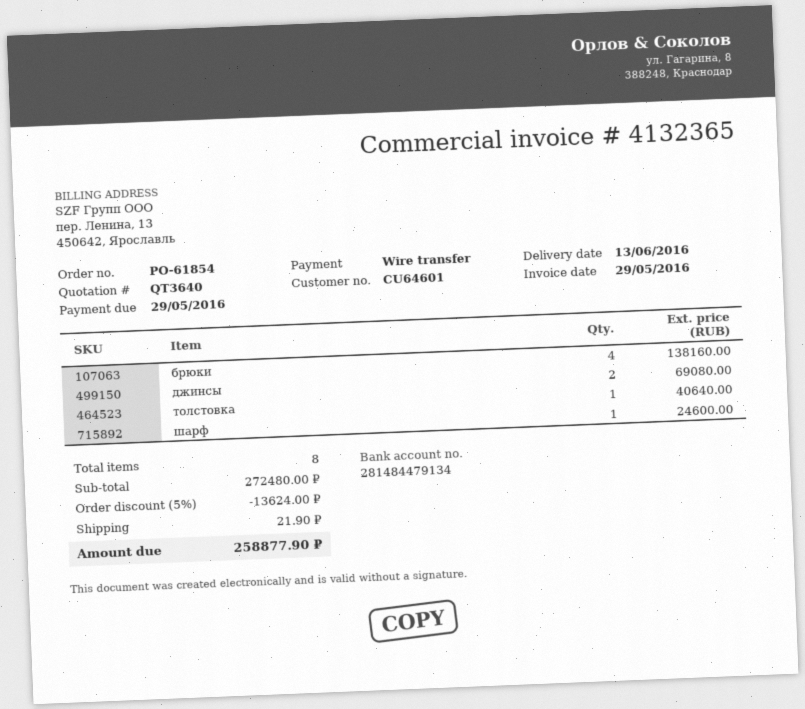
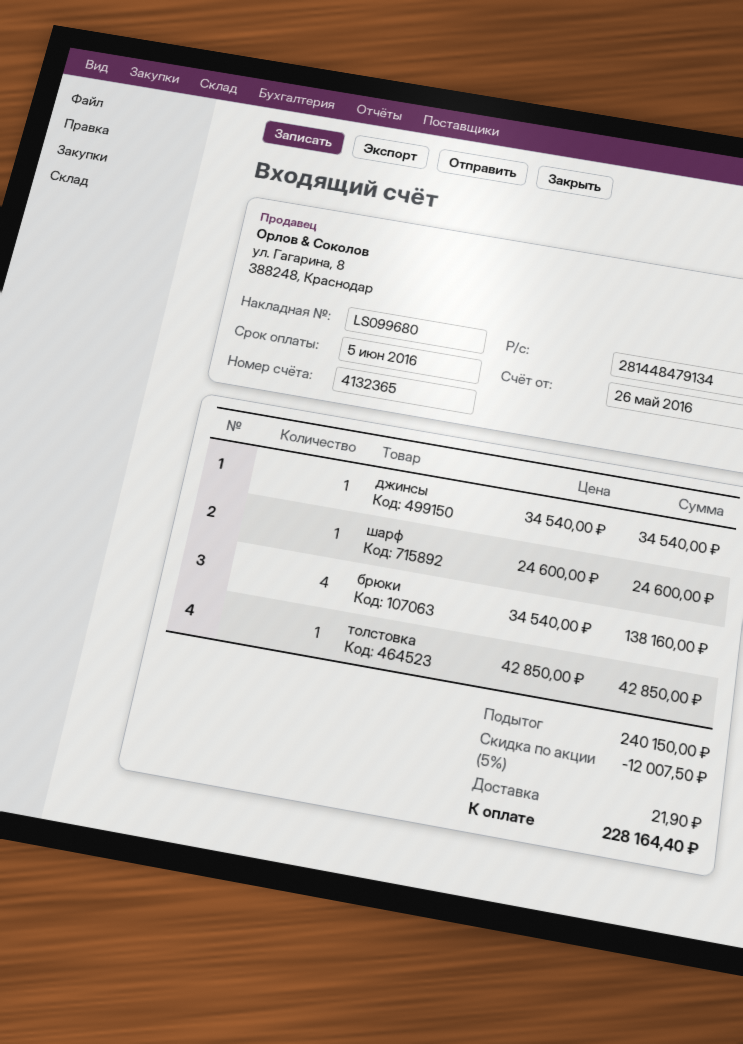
invoice date: 2016-05-29 -> 2016-05-26
due date: 2016-05-29 -> 2016-06-05
bank account: 281484479134 -> 281448479134
джинсы: 2 for 69080.00 -> 1 for 34540.00
толстовка: 1 for 40640.00 -> 1 for 42850.00
subtotal: 272480.00 -> 240150.00
discount: 5% = 13624.00 -> 5% = 12007.50
total: 258877.90 -> 228164.40

